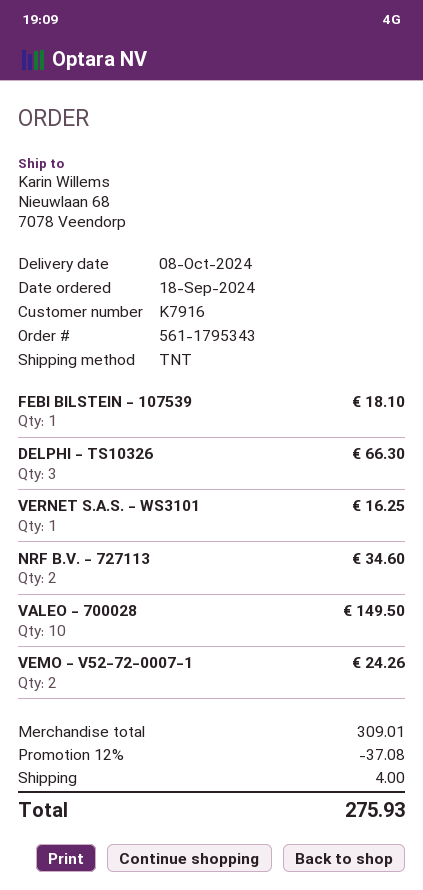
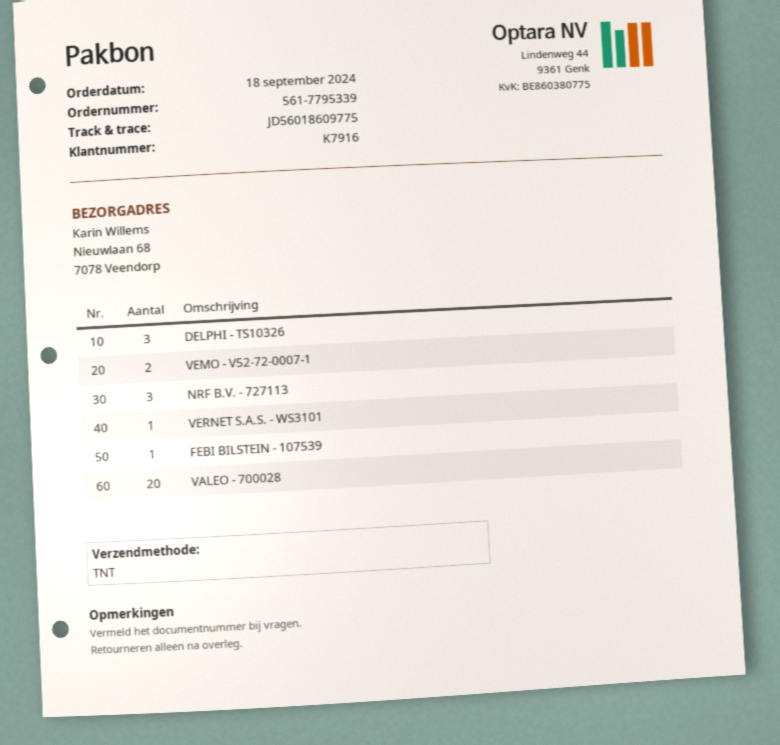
order number: 561-1795343 -> 561-7795339
NRF B.V. - 727113: 2 -> 3
VALEO - 700028: 10 -> 20

